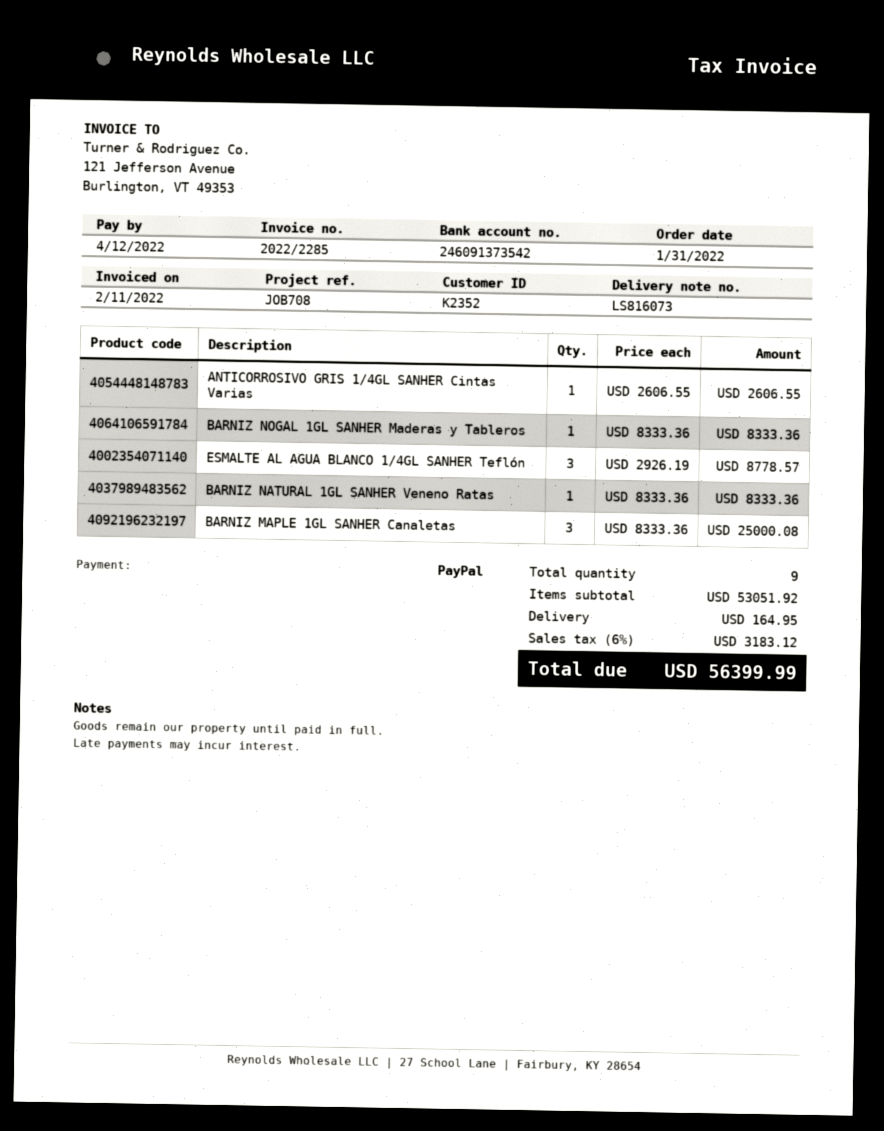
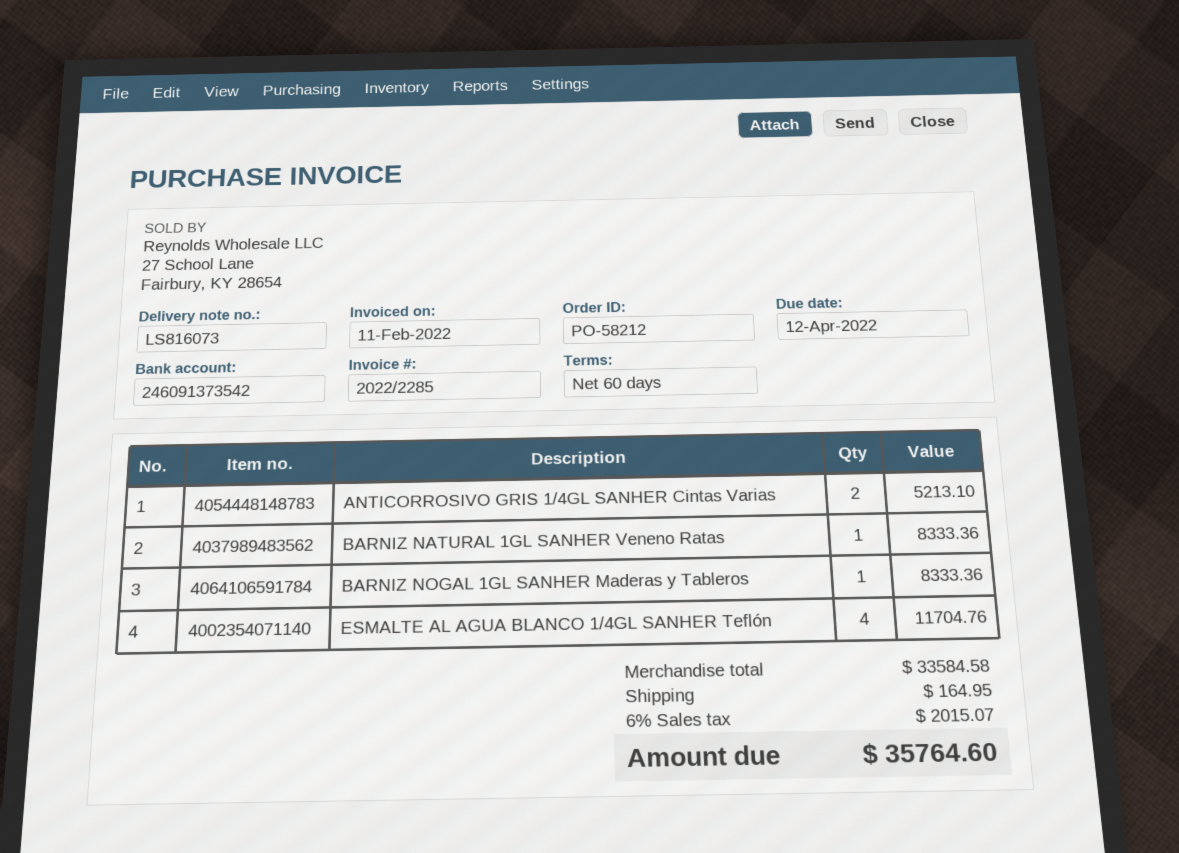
ANTICORROSIVO GRIS 1/4GL SANHER Cintas Varias: 1 for 2606.55 -> 2 for 5213.10
ESMALTE AL AGUA BLANCO 1/4GL SANHER Teflón: 3 for 8778.57 -> 4 for 11704.76
BARNIZ MAPLE 1GL SANHER Canaletas: 3 for 25000.08 -> none
subtotal: 53051.92 -> 33584.58
tax: 6% = 3183.12 -> 6% = 2015.07
total: 56399.99 -> 35764.60

